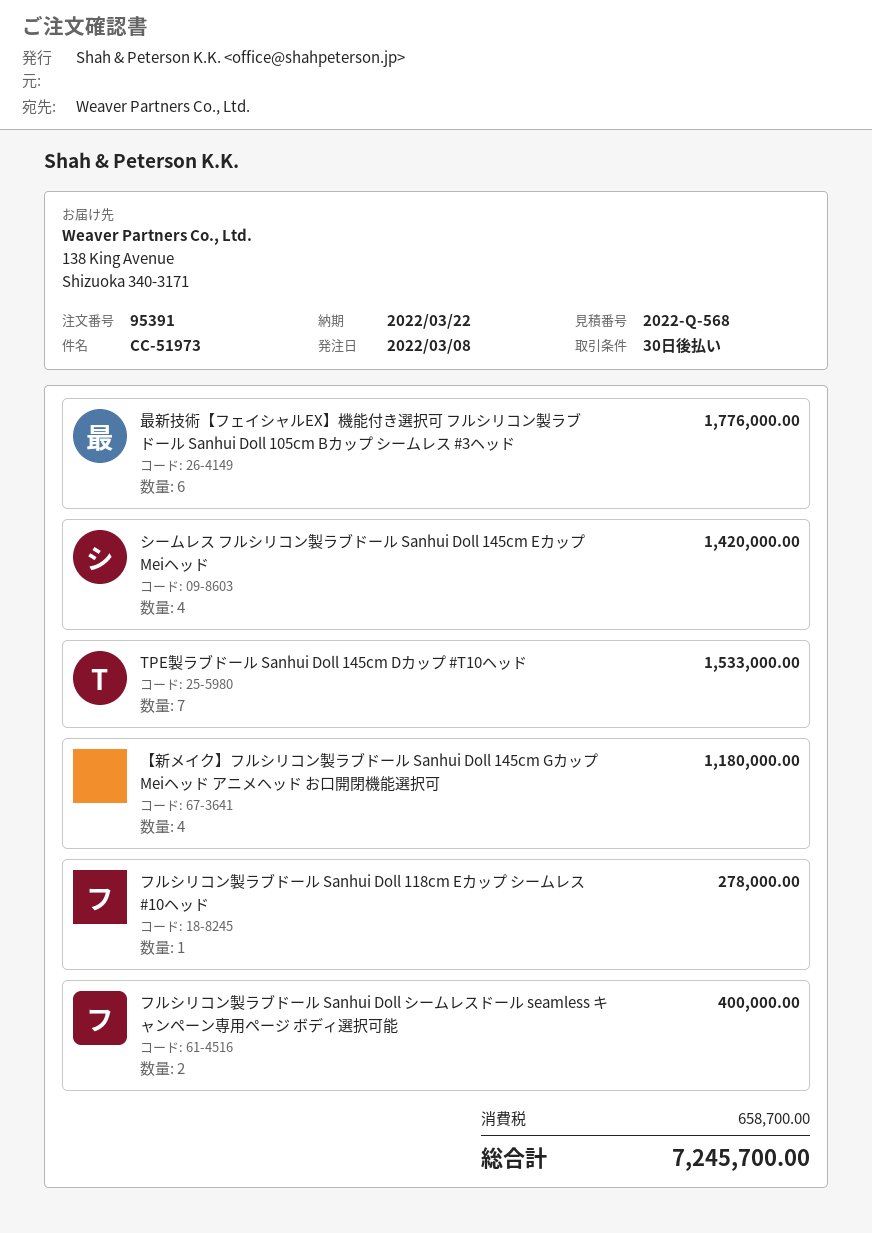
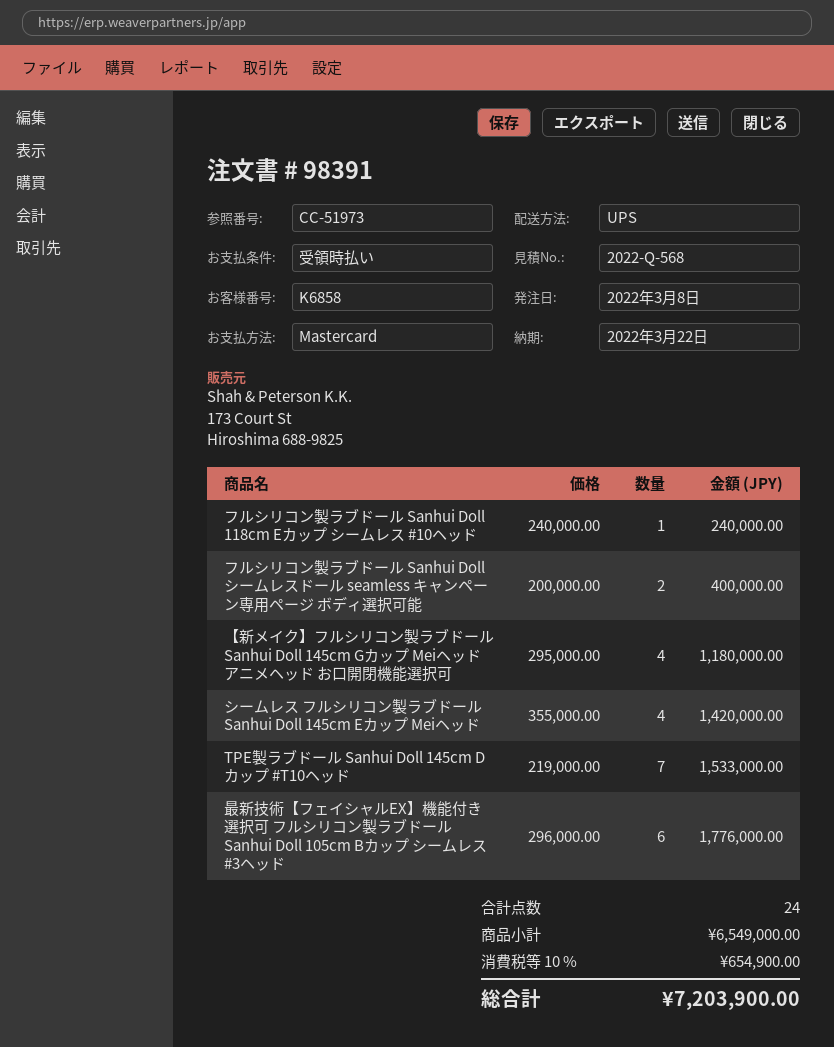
order number: 95391 -> 98391
payment terms: 30 days -> on receipt
フルシリコン製ラブドール Sanhui Doll 118cm Eカップ シームレス #10ヘッド: 1 for 278000.00 -> 1 for 240000.00
tax: 658700.00 -> 654900.00
total: 7245700.00 -> 7203900.00

